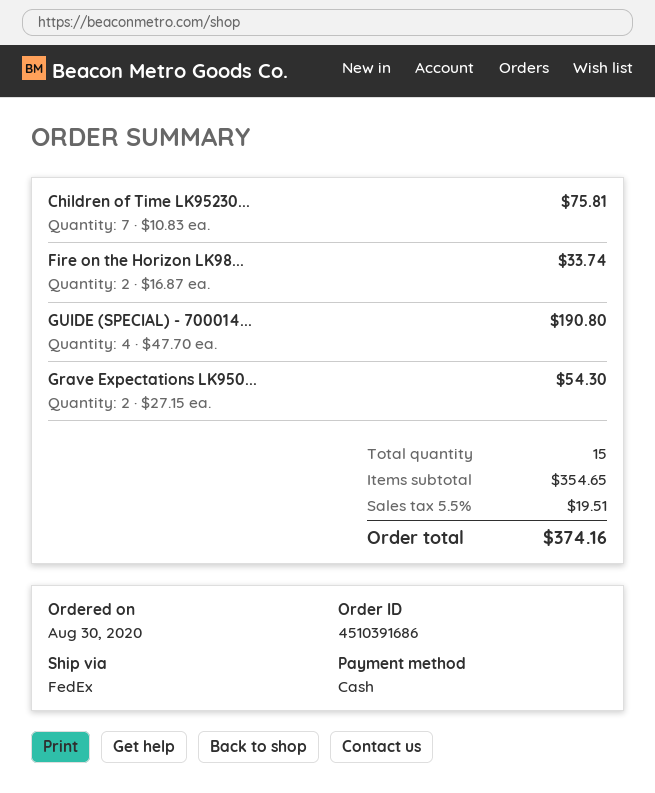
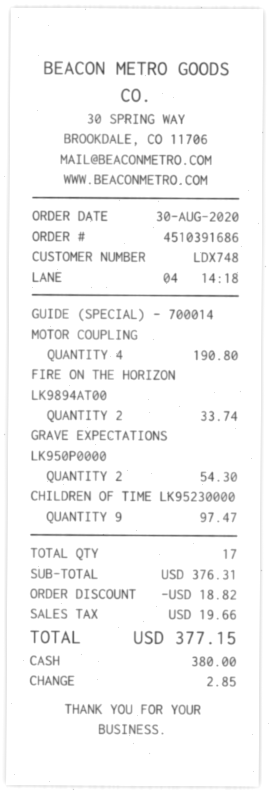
Children of Time LK95230...: 7 for 75.81 -> 9 for 97.47
total quantity: 15 -> 17
subtotal: 354.65 -> 376.31
discount: none -> 18.82
tax: 19.51 -> 19.66
total: 374.16 -> 377.15

